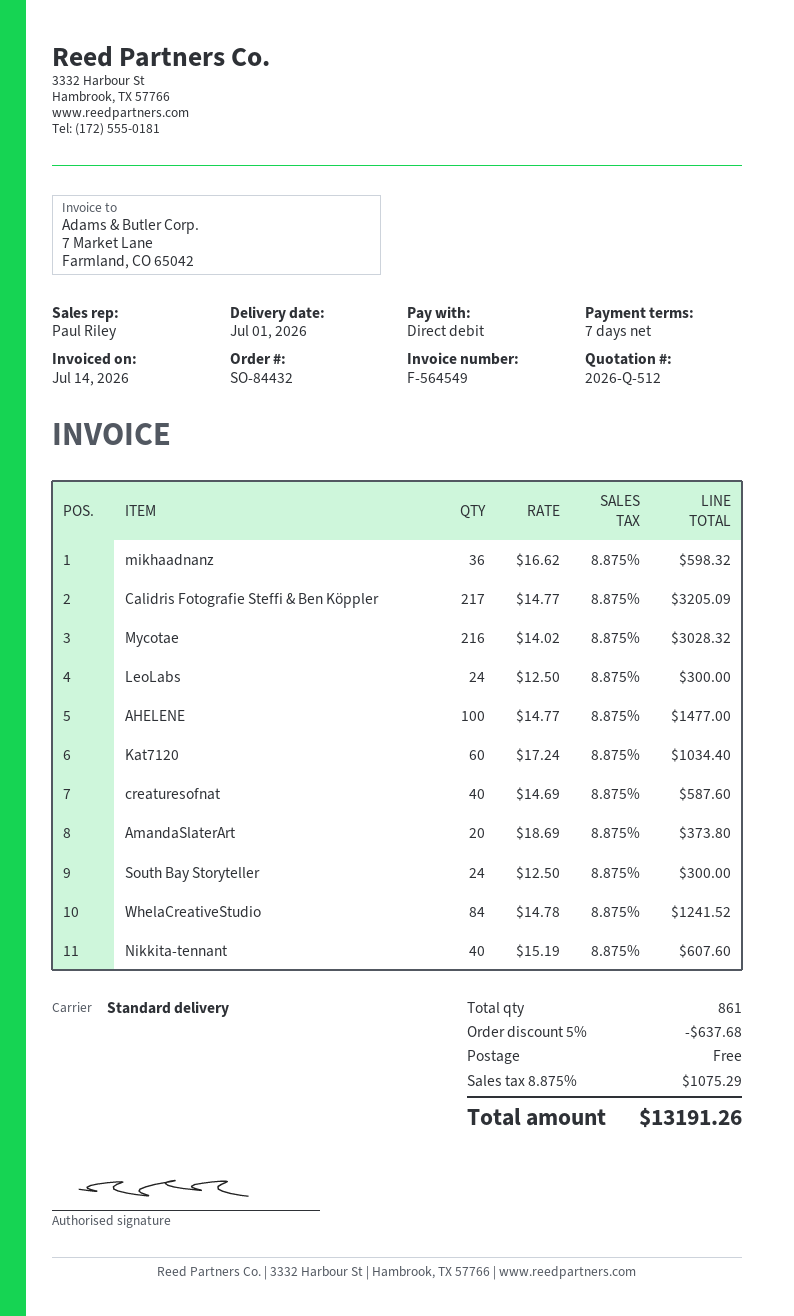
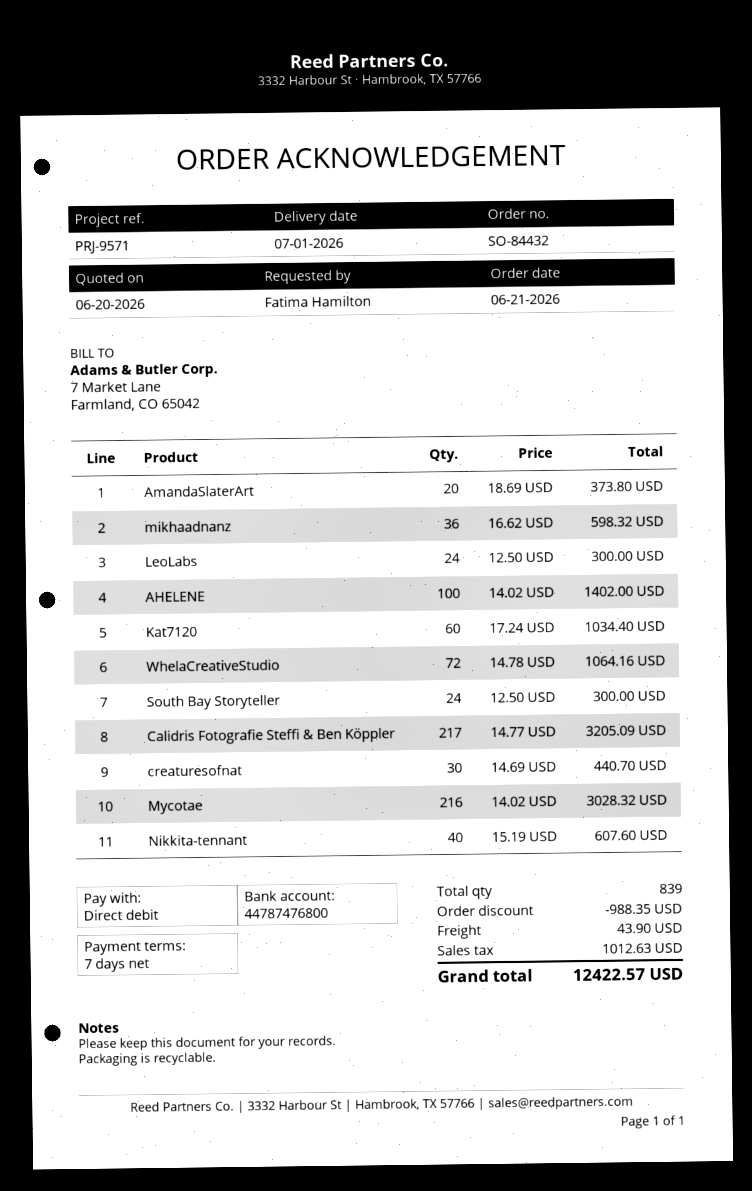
AHELENE: 100 x 14.77 = 1477.00 -> 100 x 14.02 = 1402.00
creaturesofnat: 40 x 14.69 = 587.60 -> 30 x 14.69 = 440.70
WhelaCreativeStudio: 84 x 14.78 = 1241.52 -> 72 x 14.78 = 1064.16
total quantity: 861 -> 839
discount: 637.68 -> 988.35
shipping: 0.00 -> 43.90
tax: 1075.29 -> 1012.63
total: 13191.26 -> 12422.57

